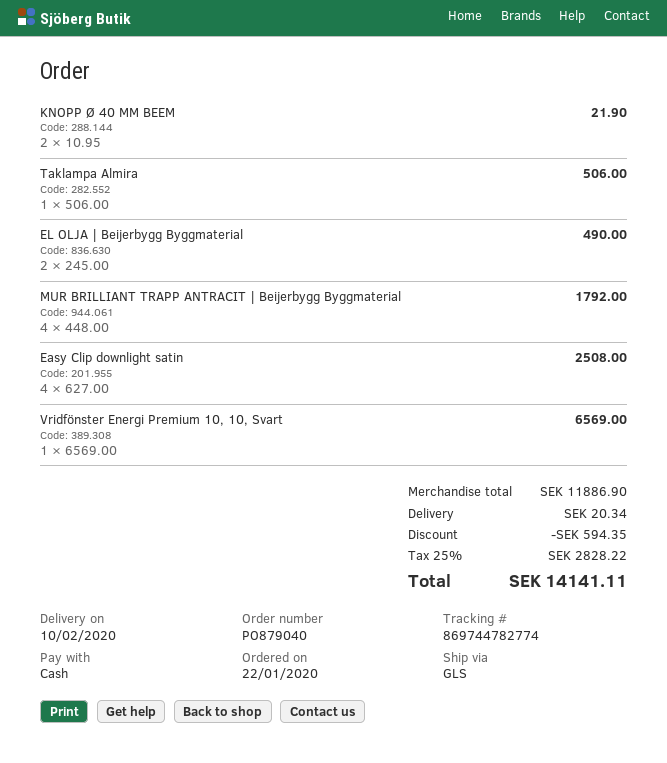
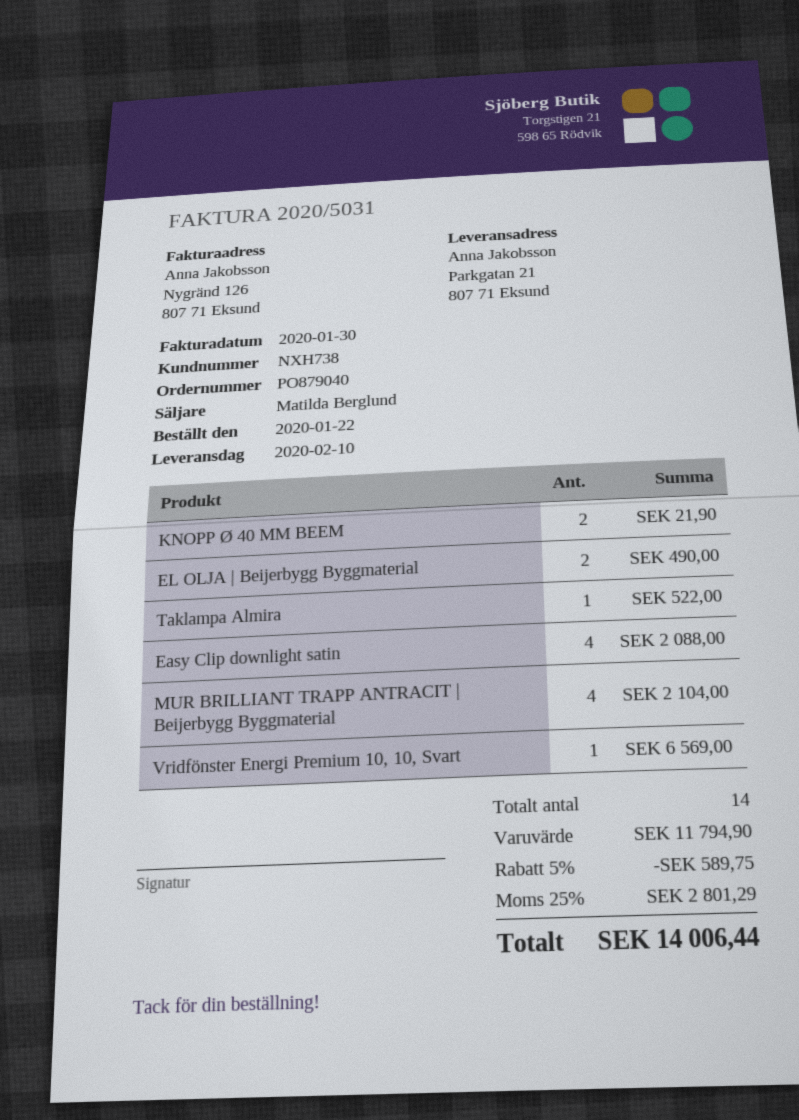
Taklampa Almira: 1 for 506.00 -> 1 for 522.00
MUR BRILLIANT TRAPP ANTRACIT | Beijerbygg Byggmaterial: 4 for 1792.00 -> 4 for 2104.00
Easy Clip downlight satin: 4 for 2508.00 -> 4 for 2088.00
subtotal: 11886.90 -> 11794.90
discount: 594.35 -> 589.75
shipping: 20.34 -> none
tax: 25% = 2828.22 -> 25% = 2801.29
total: 14141.11 -> 14006.44

